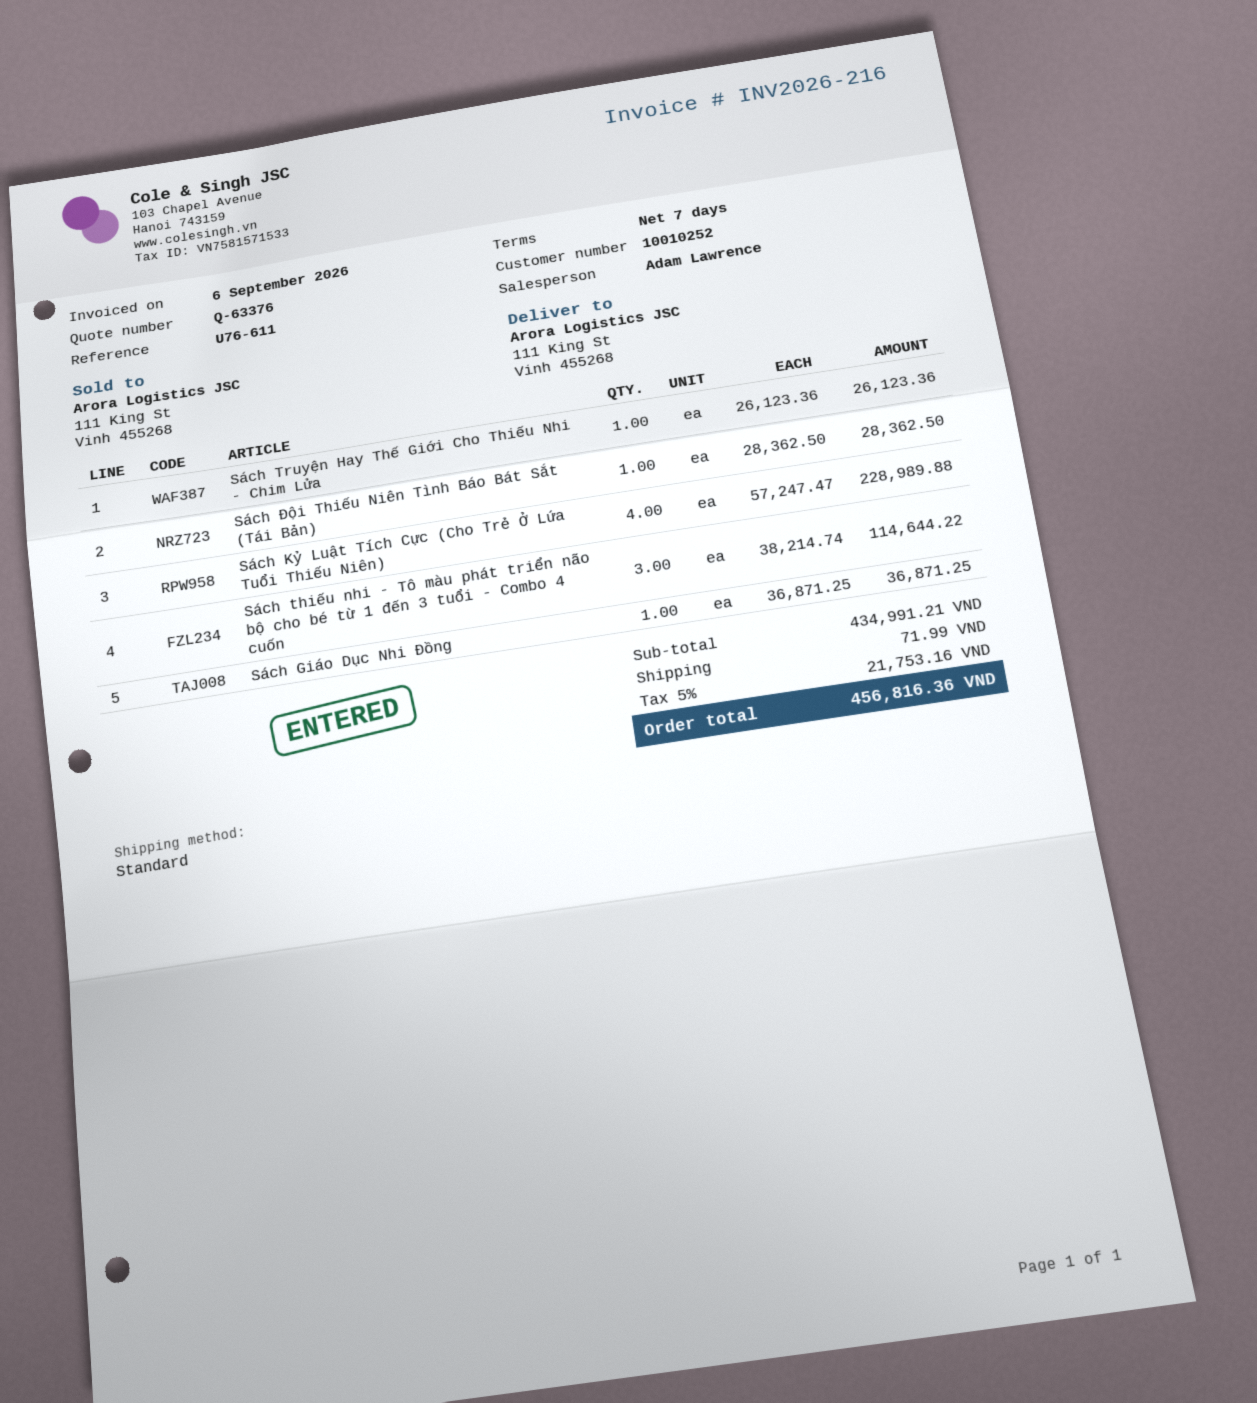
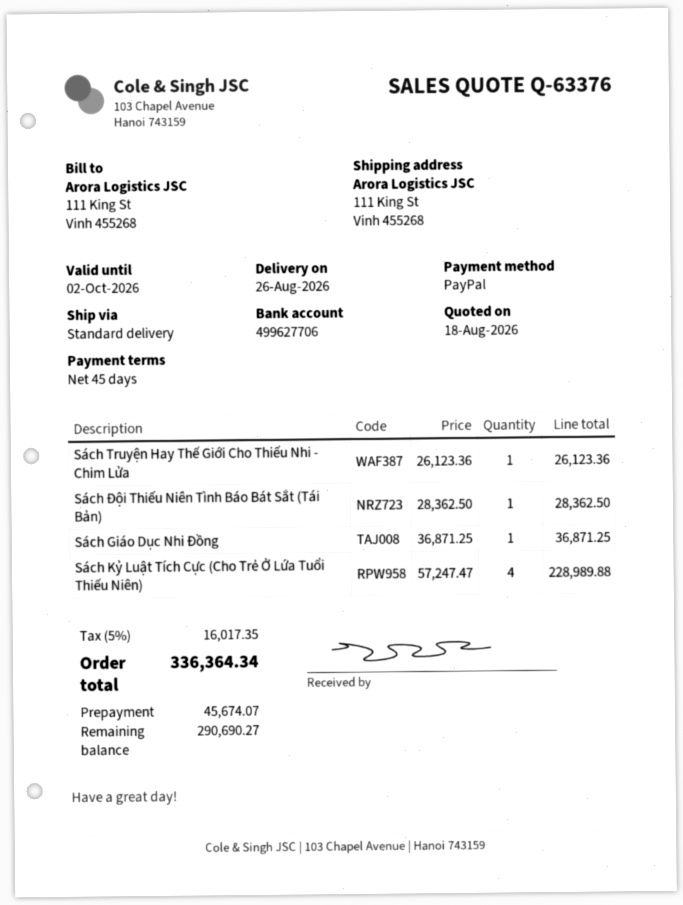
payment terms: 7 days -> 45 days
Sách thiếu nhi - Tô màu phát triển não bộ cho bé từ 1 đến 3 tuổi - Combo 4 cuốn: 3 x 38214.74 = 114644.22 -> none
shipping: 71.99 -> none
tax: 5% = 21753.16 -> 5% = 16017.35
total: 456816.36 -> 336364.34

